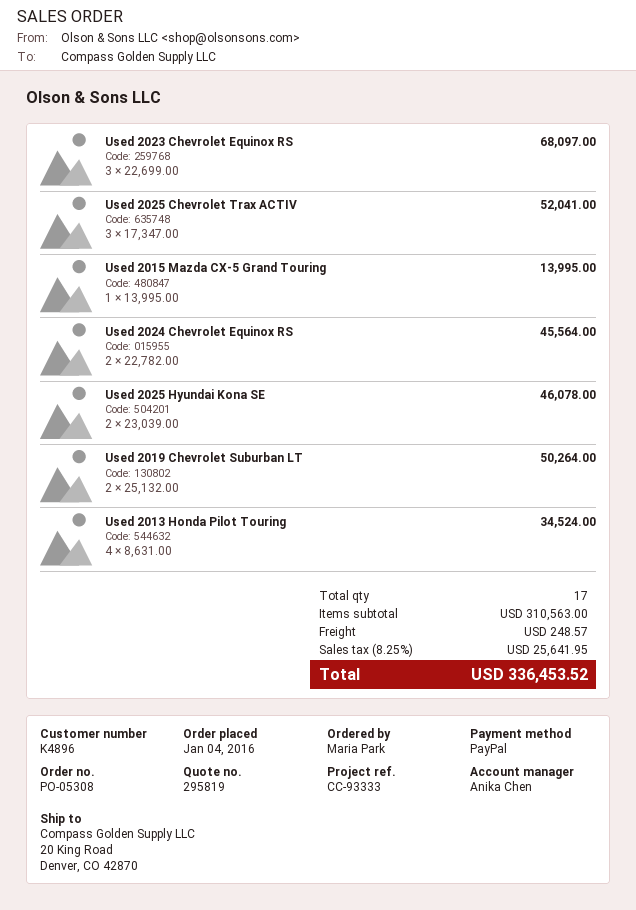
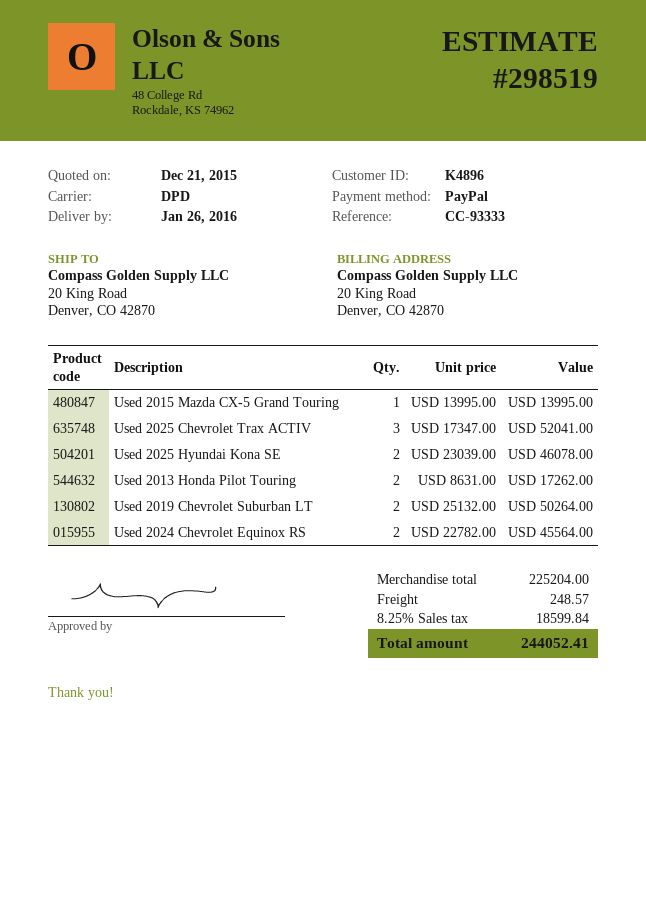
quote number: 295819 -> 298519
Used 2023 Chevrolet Equinox RS: 3 x 22699.00 = 68097.00 -> none
Used 2013 Honda Pilot Touring: 4 x 8631.00 = 34524.00 -> 2 x 8631.00 = 17262.00
subtotal: 310563.00 -> 225204.00
tax: 8.25% = 25641.95 -> 8.25% = 18599.84
total: 336453.52 -> 244052.41

